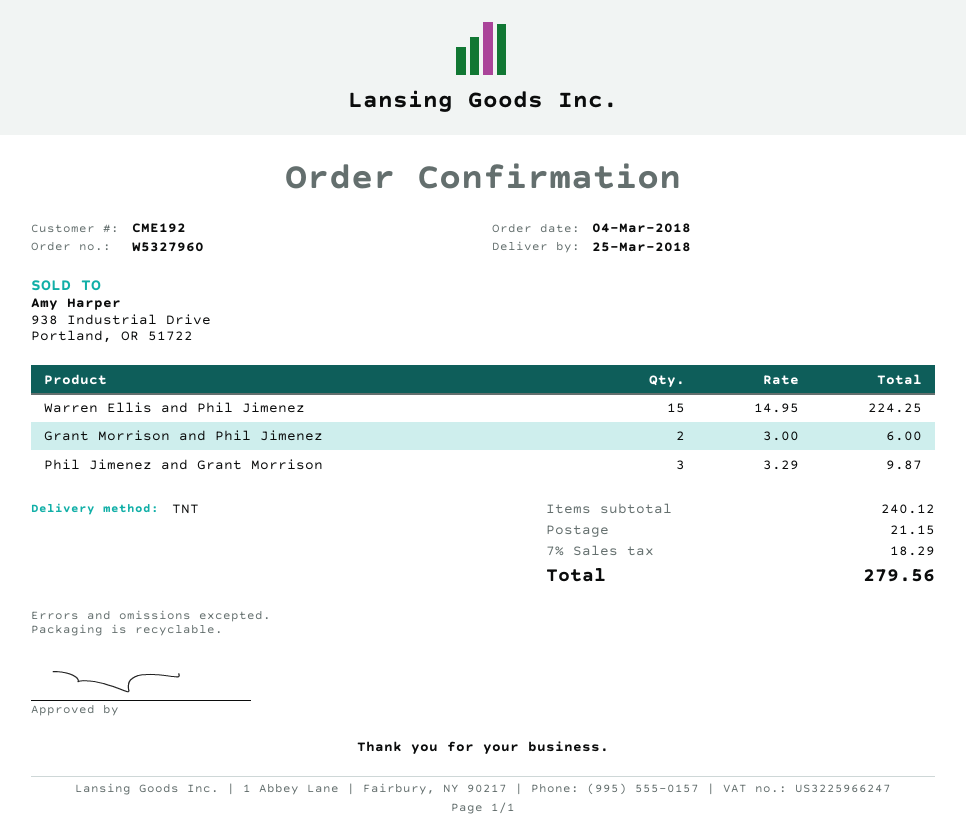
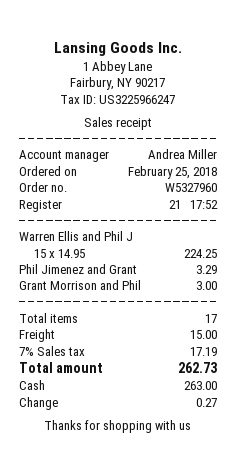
order date: 2018-03-04 -> 2018-02-25
Grant Morrison and Phil Jimenez: 2 x 3.00 = 6.00 -> 1 x 3.00 = 3.00
Phil Jimenez and Grant Morrison: 3 x 3.29 = 9.87 -> 1 x 3.29 = 3.29
shipping: 21.15 -> 15.00
tax: 7% = 18.29 -> 7% = 17.19
total: 279.56 -> 262.73

